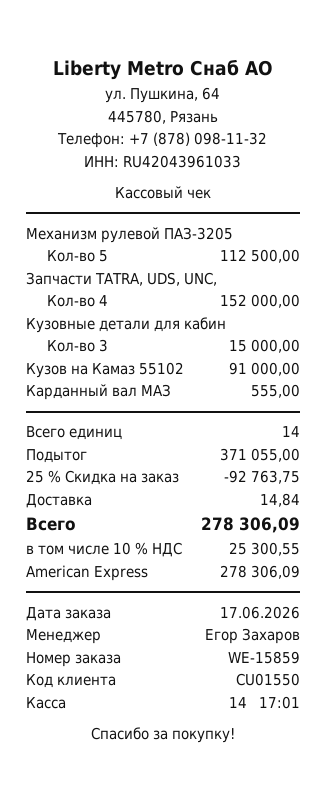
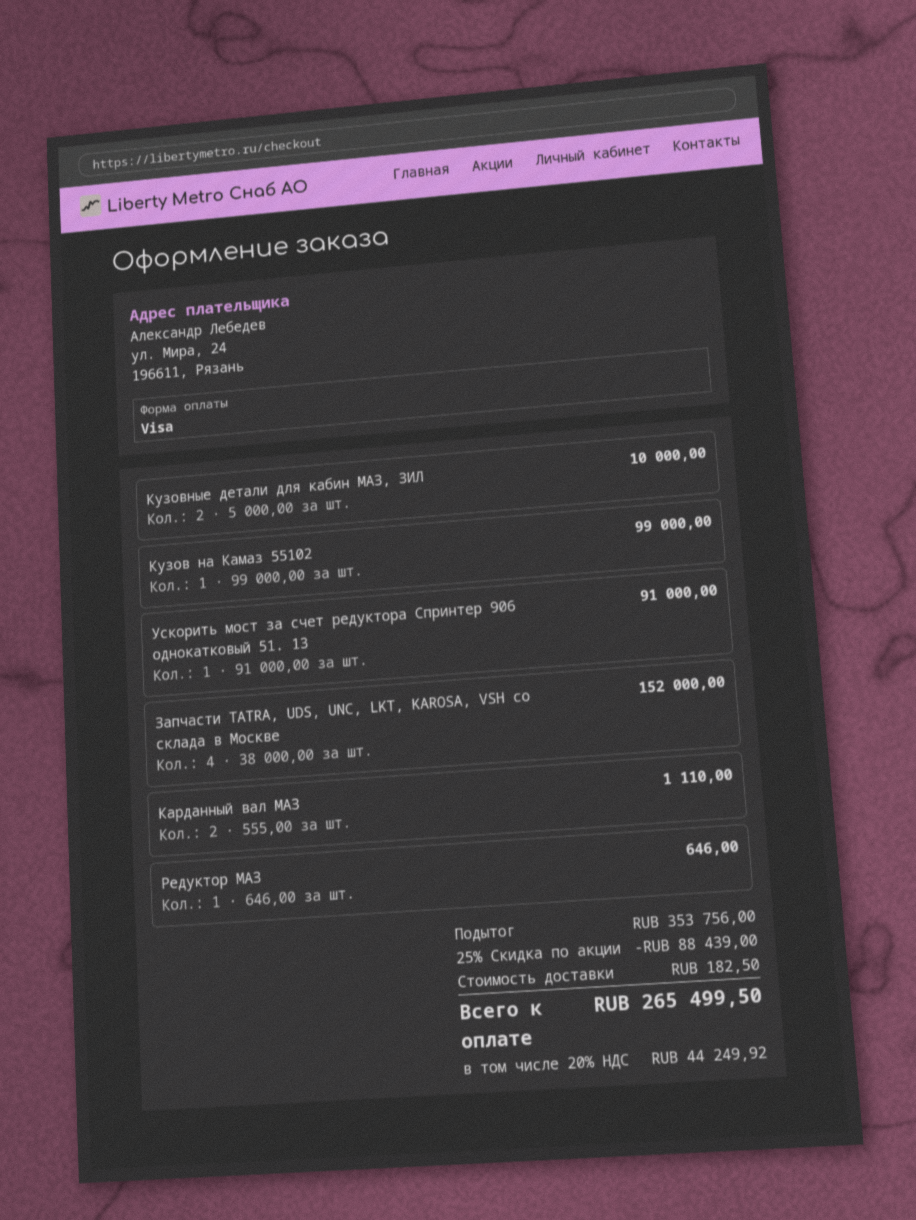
payment method: American Express -> Visa
Механизм рулевой ПАЗ-3205: 5 for 112500.00 -> none
Кузовные детали для кабин: 3 for 15000.00 -> 2 for 10000.00
Кузов на Камаз 55102: 1 for 91000.00 -> 1 for 99000.00
Карданный вал МАЗ: 1 for 555.00 -> 2 for 1110.00
Ускорить мост за счет редуктора Спринтер 906 однокатковый 51. 13: none -> 1 for 91000.00
Редуктор МАЗ: none -> 1 for 646.00
subtotal: 371055.00 -> 353756.00
discount: 25% = 92763.75 -> 25% = 88439.00
shipping: 14.84 -> 182.50
tax: 10% = 25300.55 -> 20% = 44249.92
total: 278306.09 -> 265499.50

